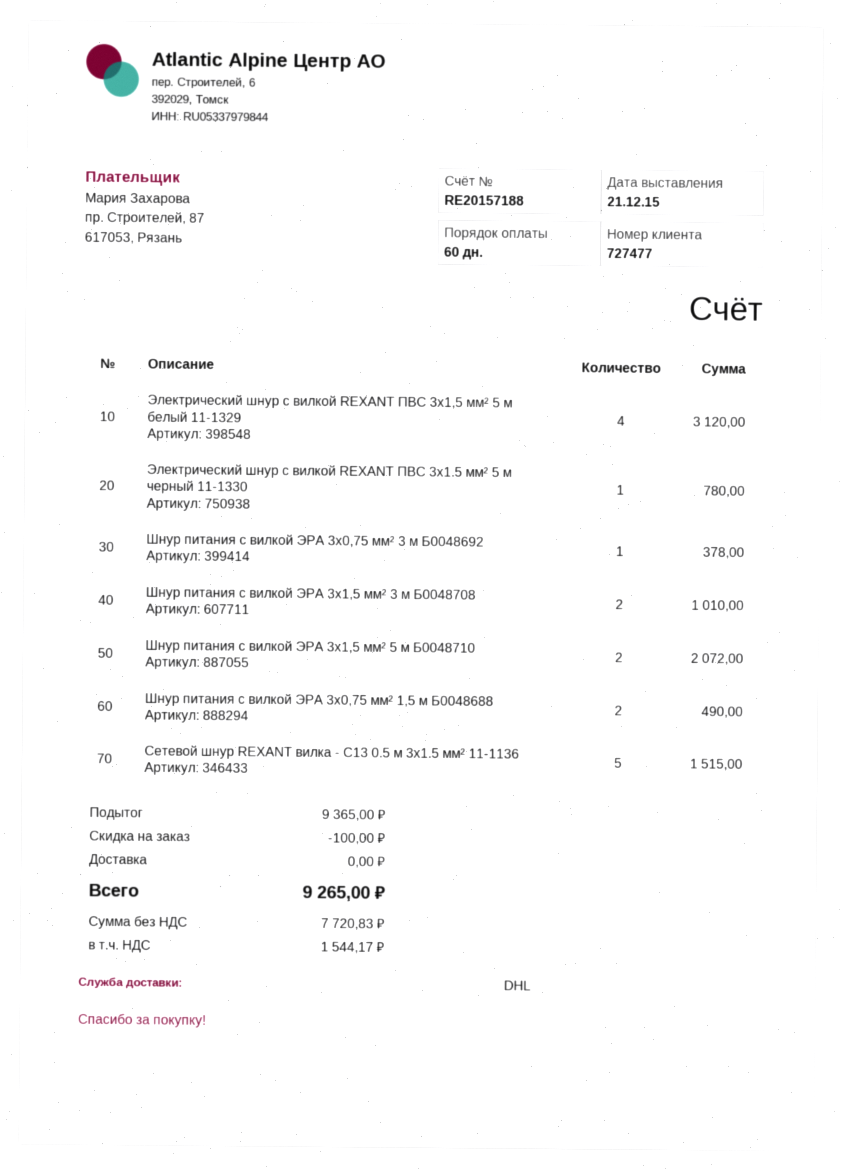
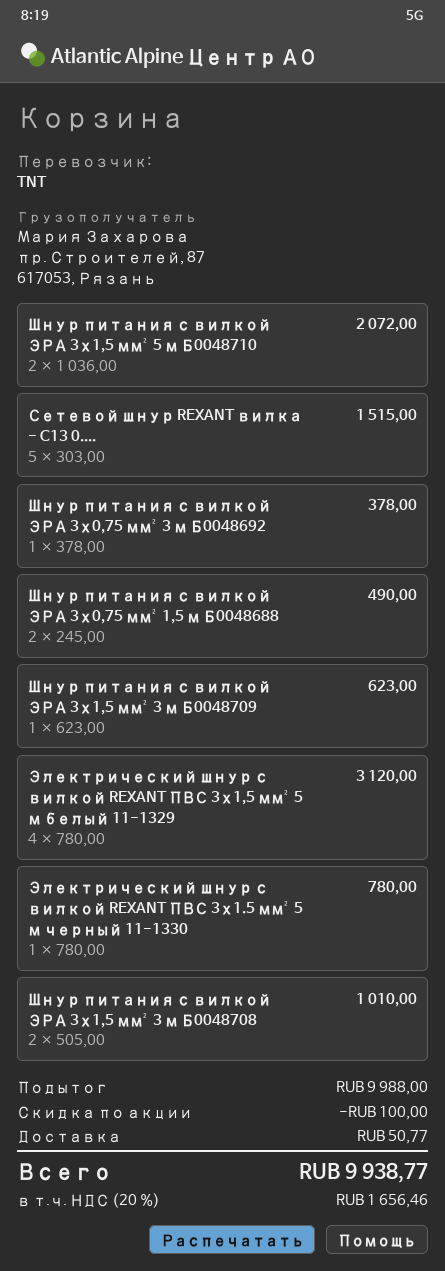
shipping method: DHL -> TNT
Шнур питания с вилкой ЭРА 3х1,5 мм² 3 м Б0048709: none -> 1 for 623.00
subtotal: 9365.00 -> 9988.00
shipping: 0.00 -> 50.77
tax: 1544.17 -> 1656.46
total: 9265.00 -> 9938.77

